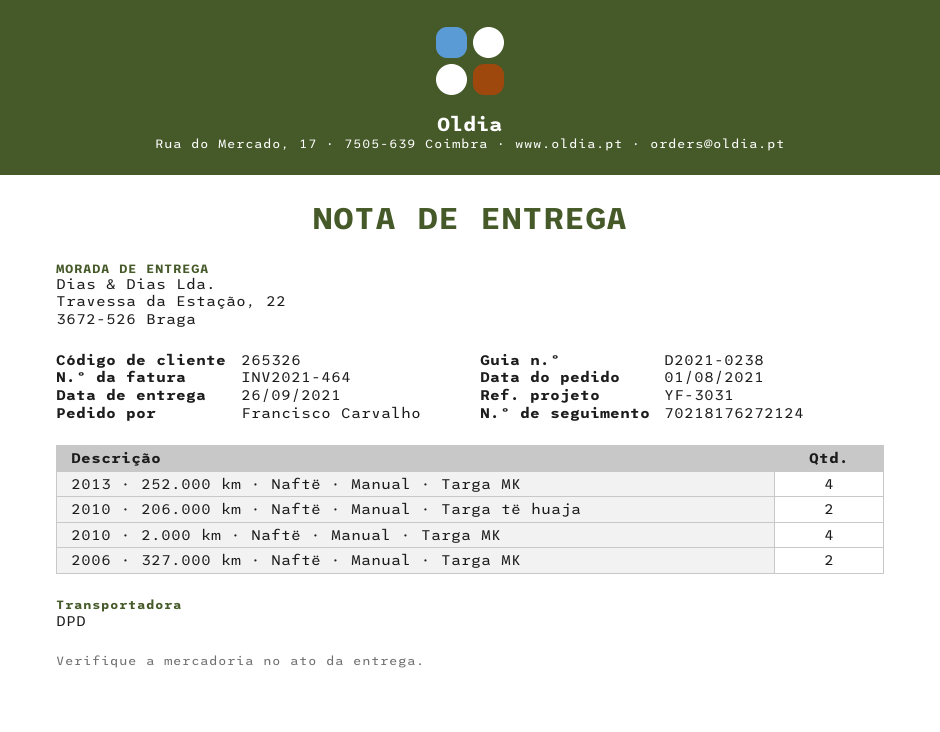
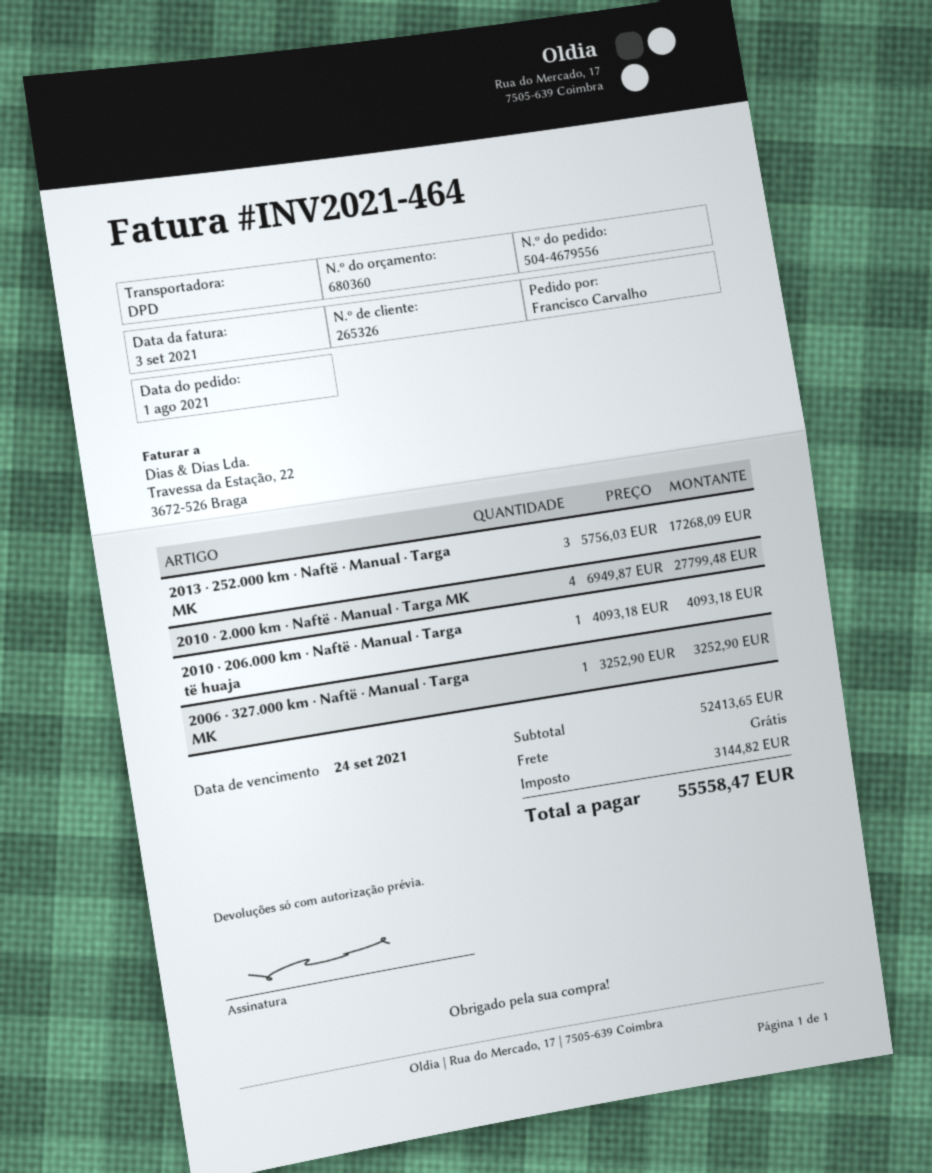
2013 · 252.000 km · Naftë · Manual · Targa MK: 4 -> 3
2010 · 206.000 km · Naftë · Manual · Targa të huaja: 2 -> 1
2006 · 327.000 km · Naftë · Manual · Targa MK: 2 -> 1

